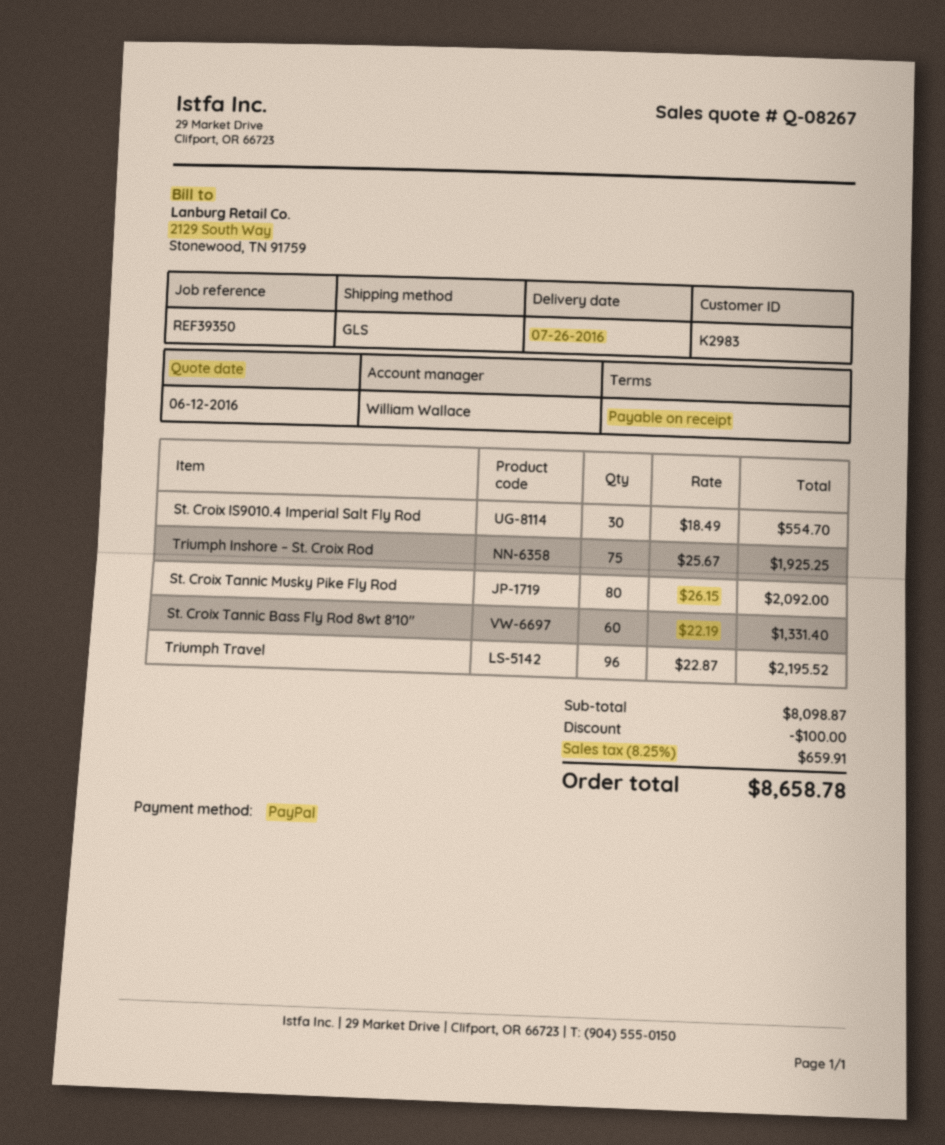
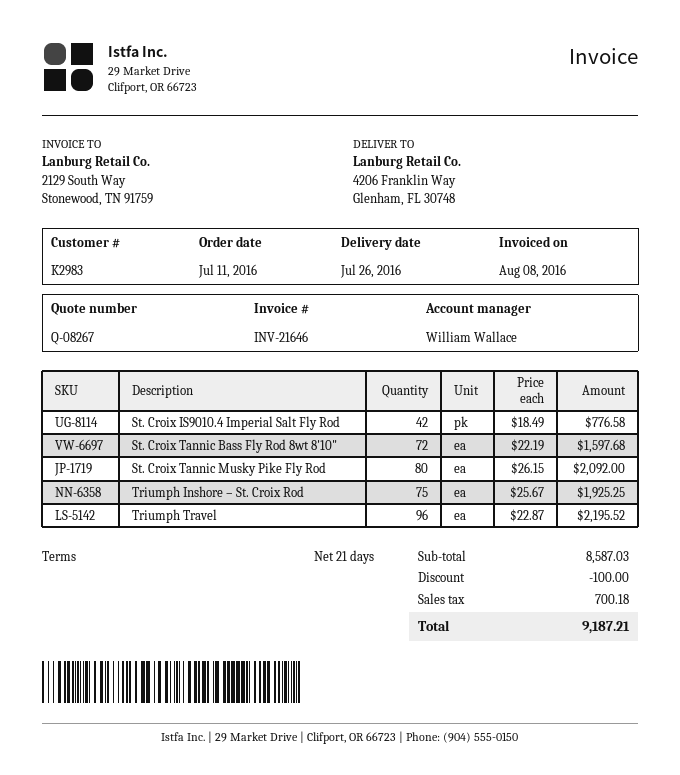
payment terms: on receipt -> 21 days
St. Croix IS9010.4 Imperial Salt Fly Rod: 30 x 18.49 = 554.70 -> 42 x 18.49 = 776.58
St. Croix Tannic Bass Fly Rod 8wt 8'10": 60 x 22.19 = 1331.40 -> 72 x 22.19 = 1597.68
subtotal: 8098.87 -> 8587.03
tax: 659.91 -> 700.18
total: 8658.78 -> 9187.21

